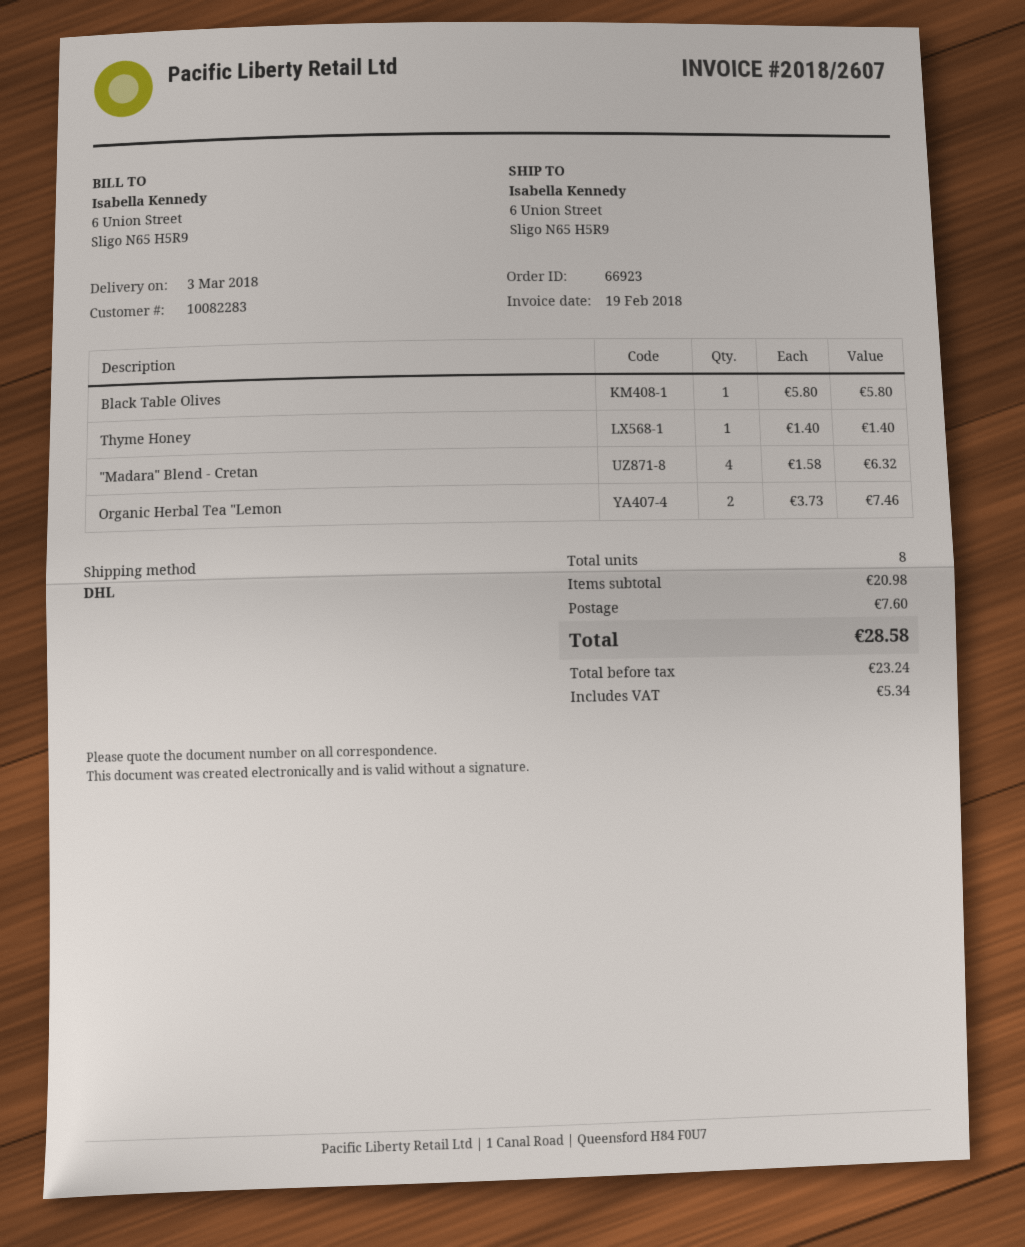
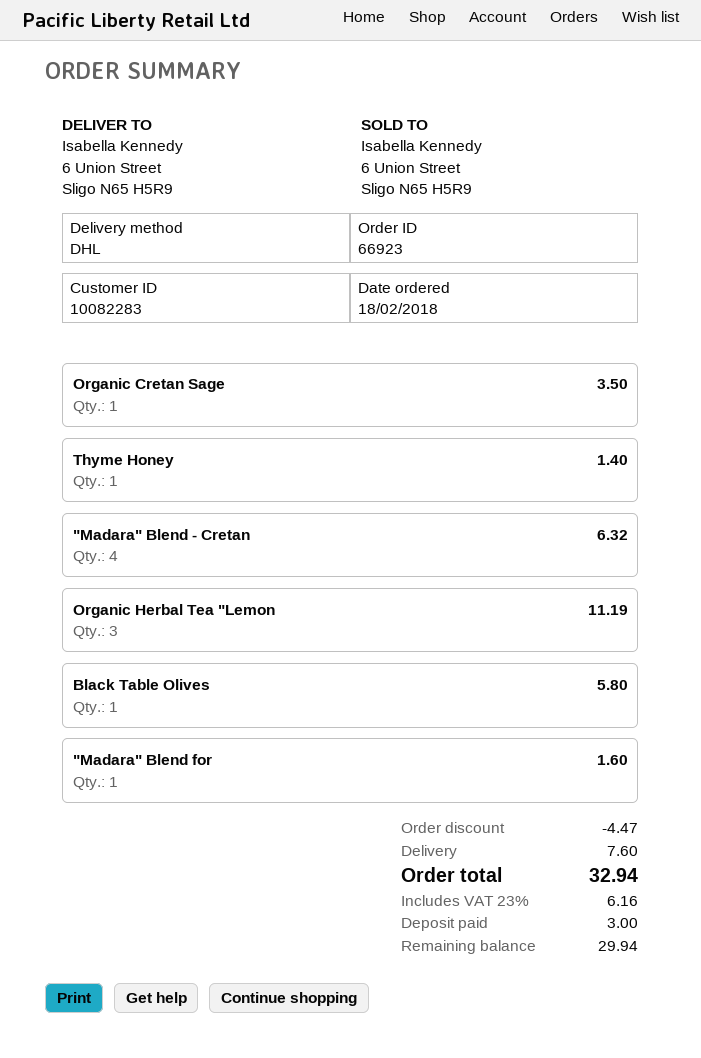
Organic Herbal Tea "Lemon: 2 for 7.46 -> 3 for 11.19
Organic Cretan Sage: none -> 1 for 3.50
"Madara" Blend for: none -> 1 for 1.60
discount: none -> 4.47
tax: 5.34 -> 6.16
total: 28.58 -> 32.94

